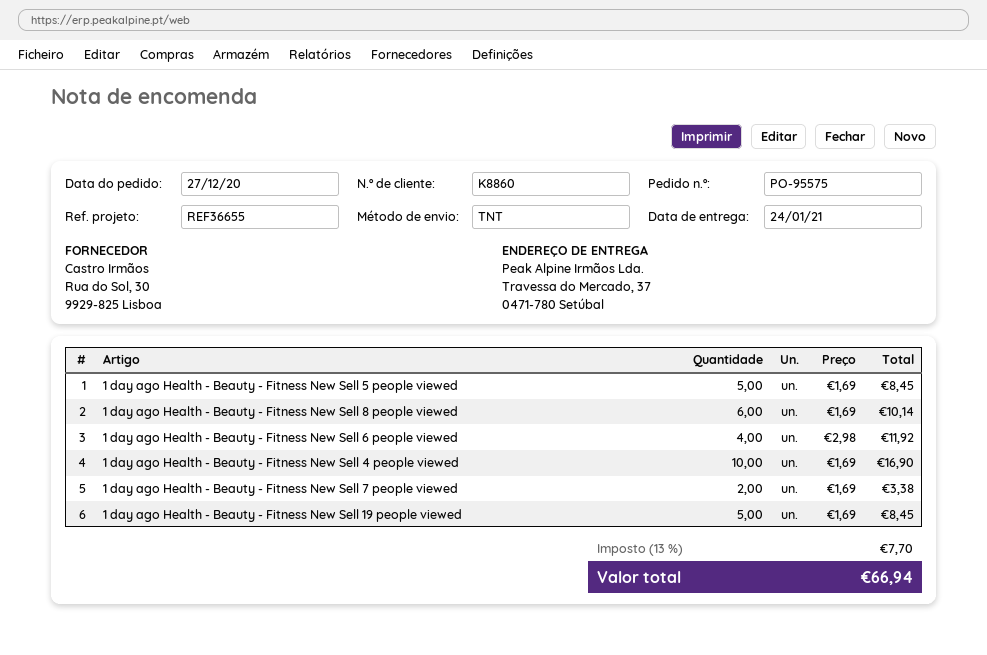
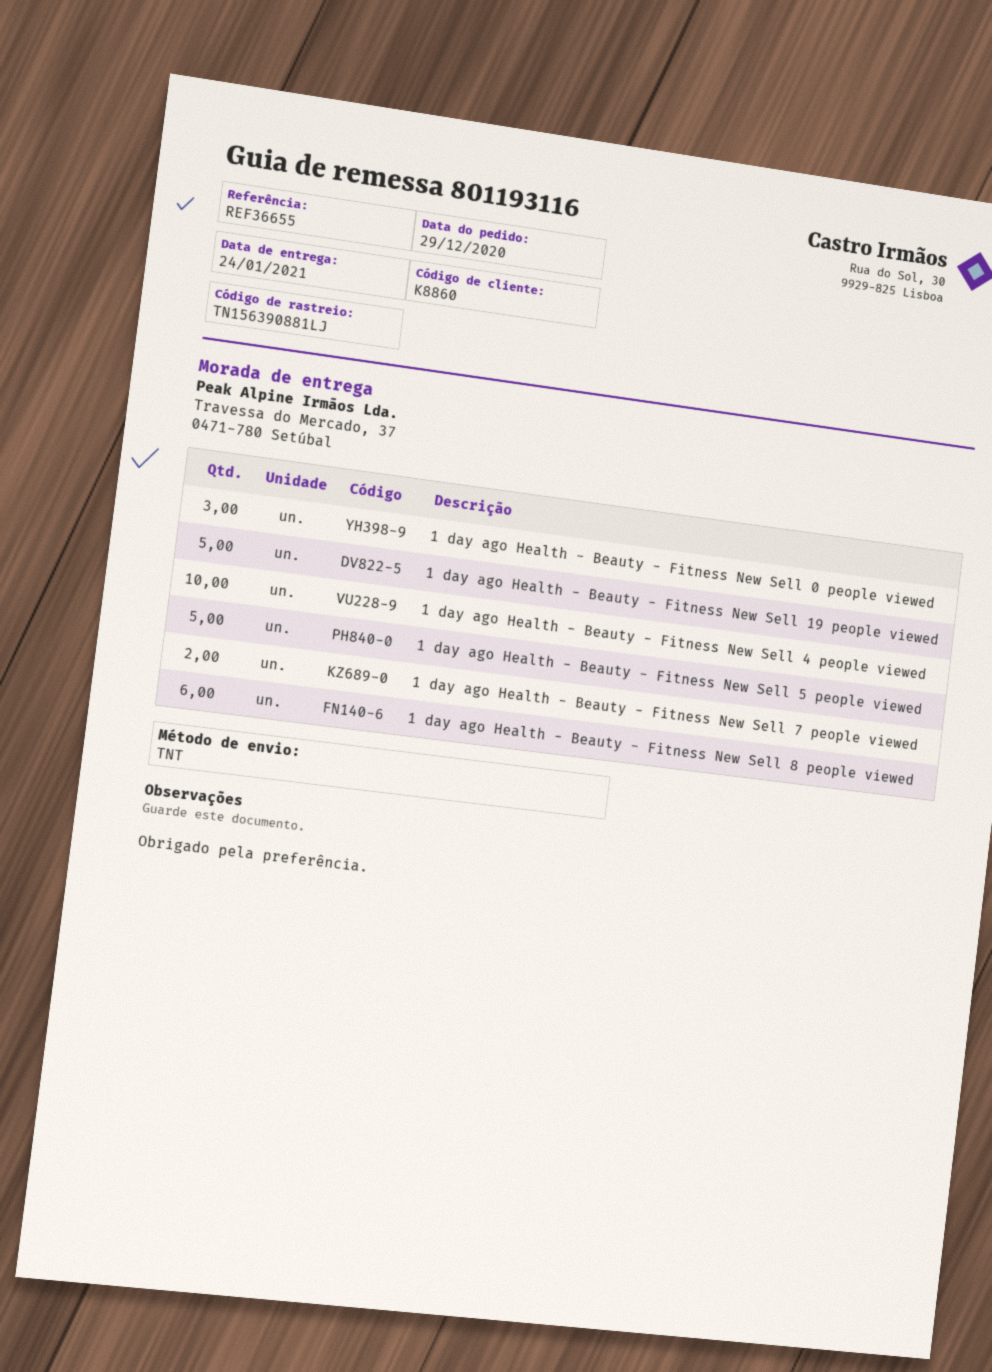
order date: 2020-12-27 -> 2020-12-29
1 day ago Health - Beauty - Fitness New Sell 6 people viewed: 4 -> none
1 day ago Health - Beauty - Fitness New Sell 0 people viewed: none -> 3

